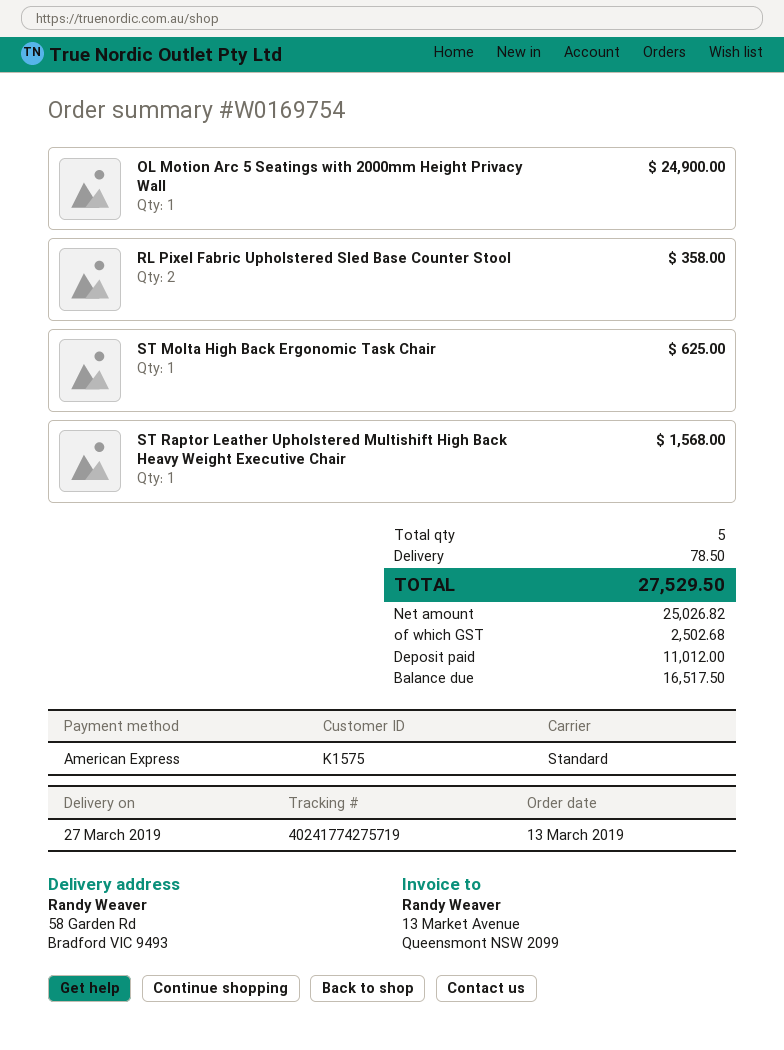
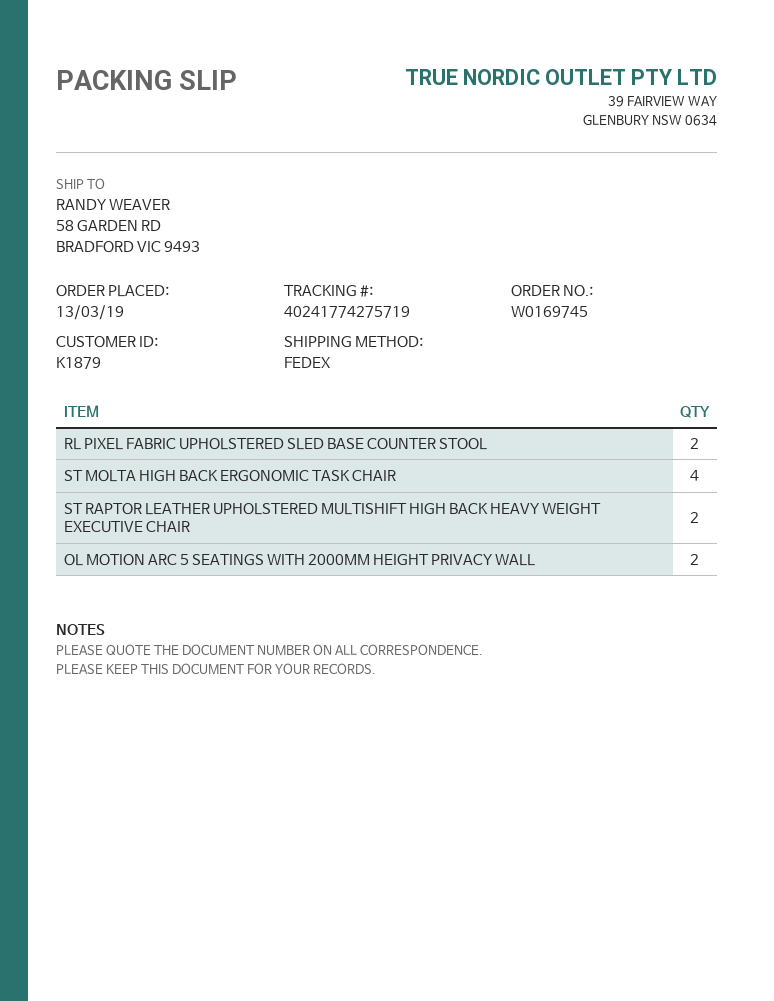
order number: W0169754 -> W0169745
customer number: K1575 -> K1879
shipping method: standard -> FedEx
OL Motion Arc 5 Seatings with 2000mm Height Privacy Wall: 1 -> 2
ST Molta High Back Ergonomic Task Chair: 1 -> 4
ST Raptor Leather Upholstered Multishift High Back Heavy Weight Executive Chair: 1 -> 2

